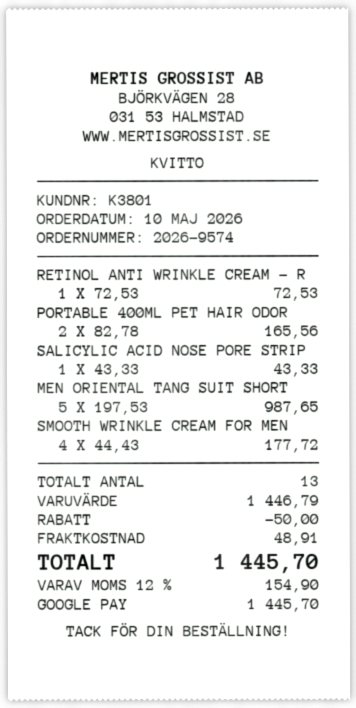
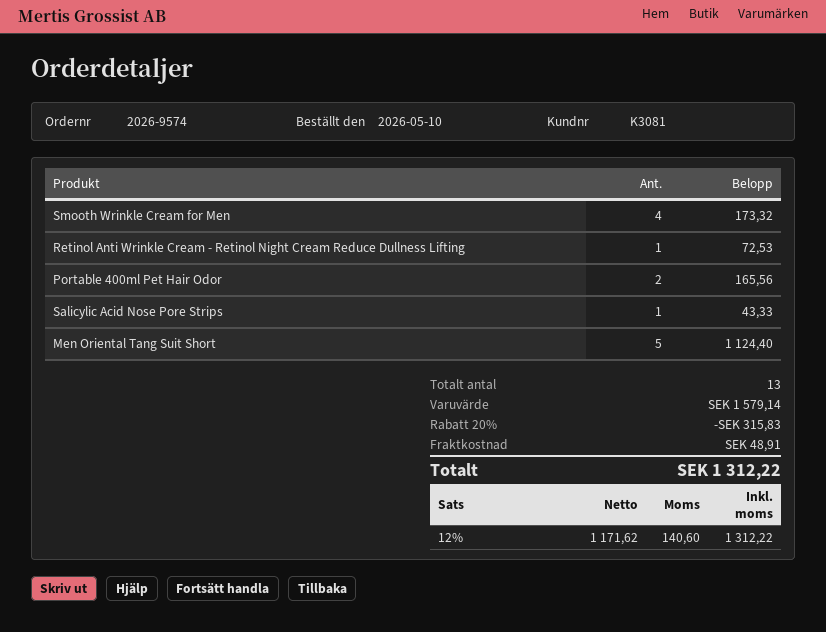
customer number: K3801 -> K3081
MEN ORIENTAL TANG SUIT SHORT: 5 for 987.65 -> 5 for 1124.40
SMOOTH WRINKLE CREAM FOR MEN: 4 for 177.72 -> 4 for 173.32
subtotal: 1446.79 -> 1579.14
discount: 50.00 -> 315.83
tax: 12% = 154.90 -> 12% = 140.60
total: 1445.70 -> 1312.22

